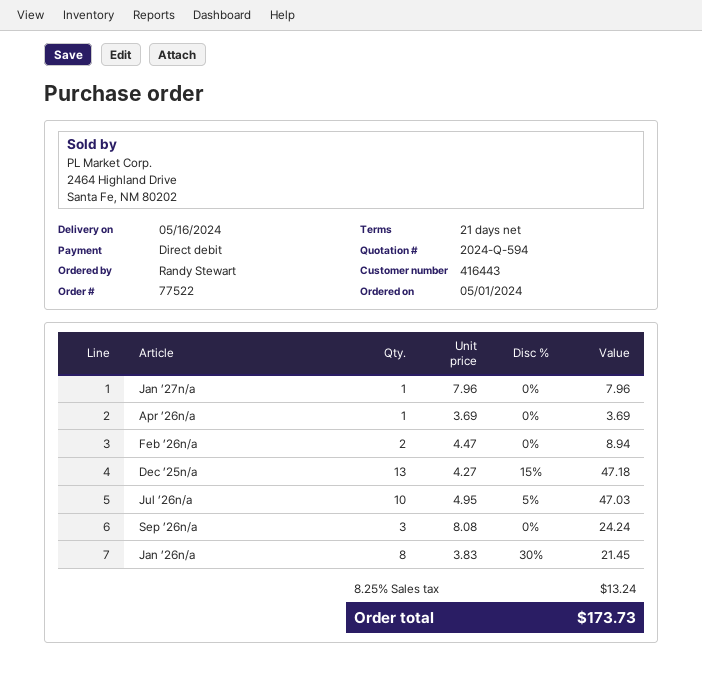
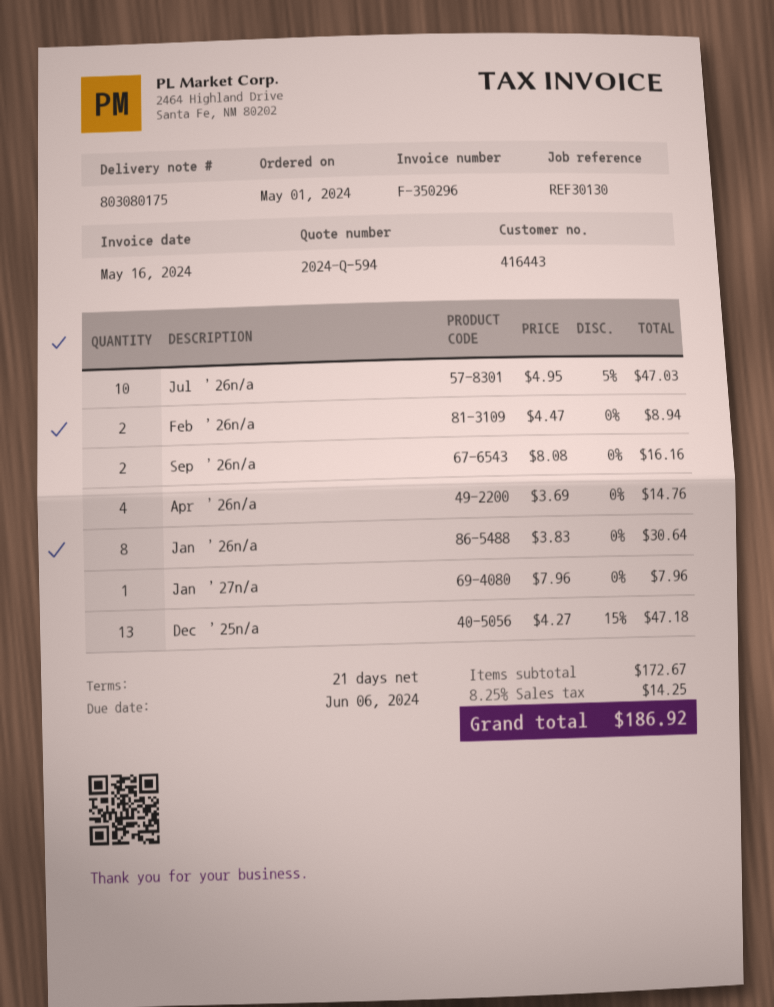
Apr ’26n/a: 1 x 3.69 = 3.69 -> 4 x 3.69 = 14.76
Sep ’26n/a: 3 x 8.08 = 24.24 -> 2 x 8.08 = 16.16
Jan ’26n/a: 8 x 3.83 - 30% = 21.45 -> 8 x 3.83 = 30.64
tax: 8.25% = 13.24 -> 8.25% = 14.25
total: 173.73 -> 186.92

